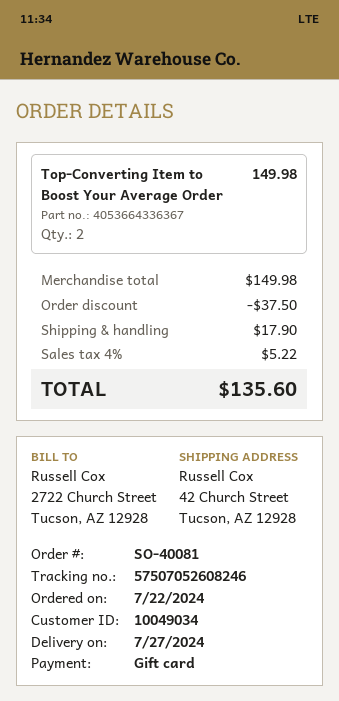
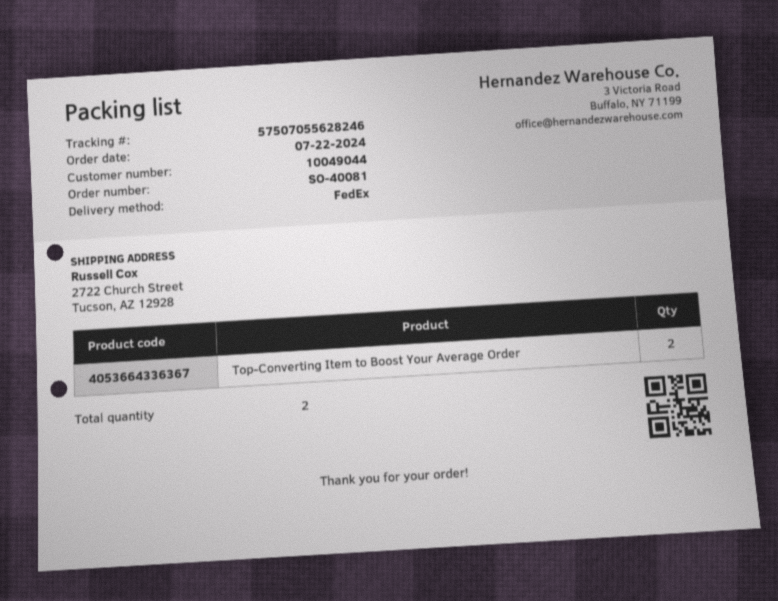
customer number: 10049034 -> 10049044
tracking number: 57507052608246 -> 57507055628246
ship to: 42 Church Street, Tucson, AZ 12928 -> 2722 Church Street, Tucson, AZ 12928

